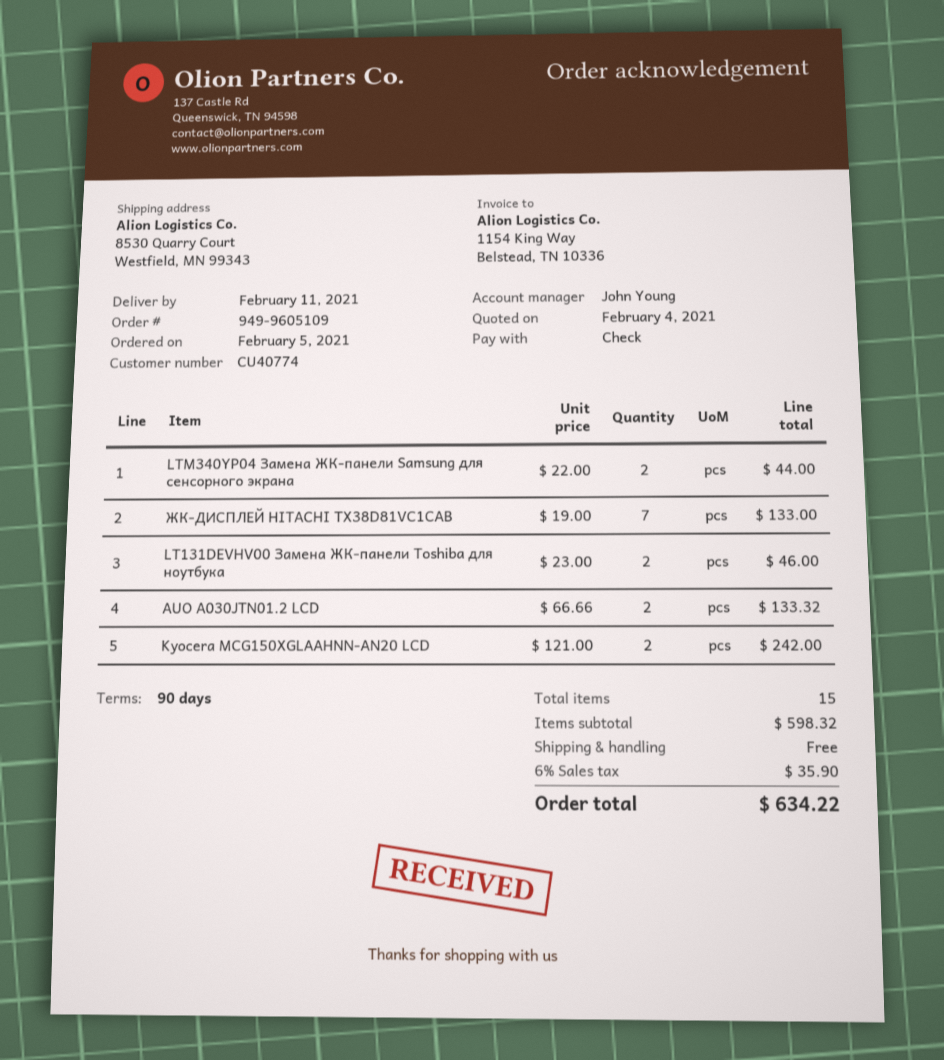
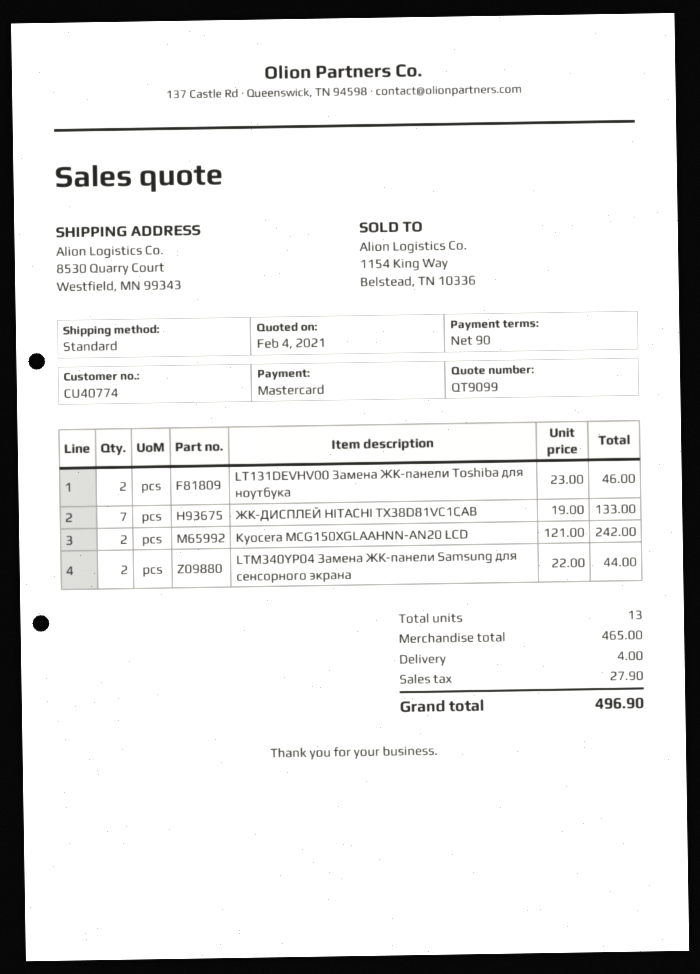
payment method: cheque -> Mastercard
AUO A030JTN01.2 LCD: 2 x 66.66 = 133.32 -> none
total quantity: 15 -> 13
subtotal: 598.32 -> 465.00
shipping: 0.00 -> 4.00
tax: 35.90 -> 27.90
total: 634.22 -> 496.90

